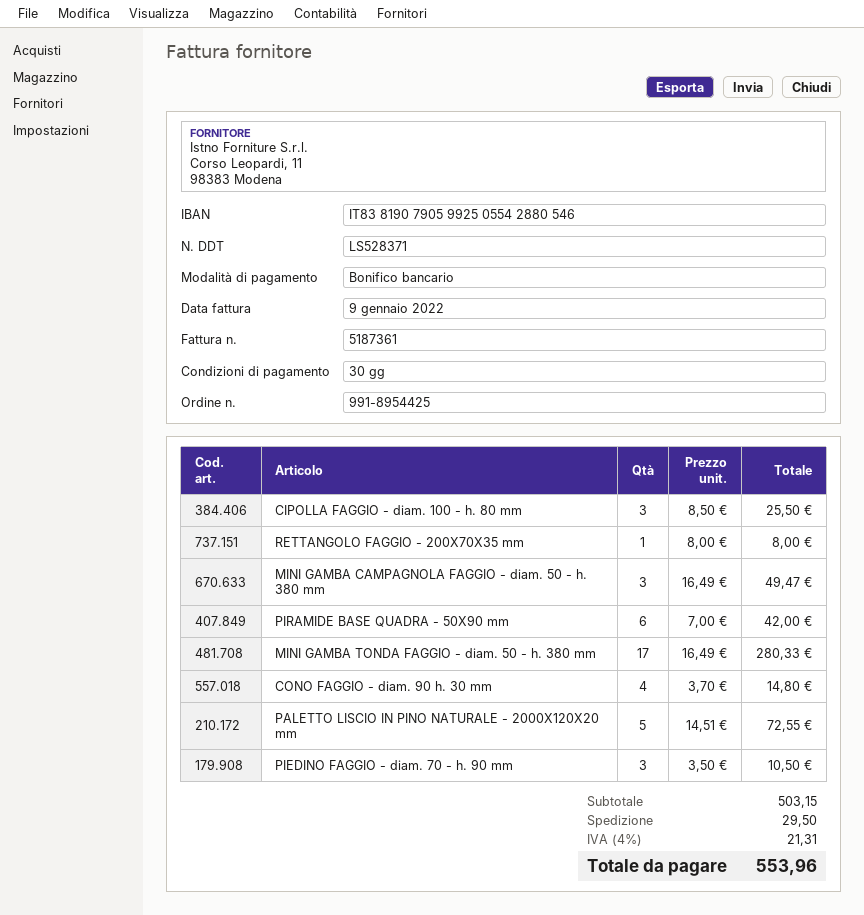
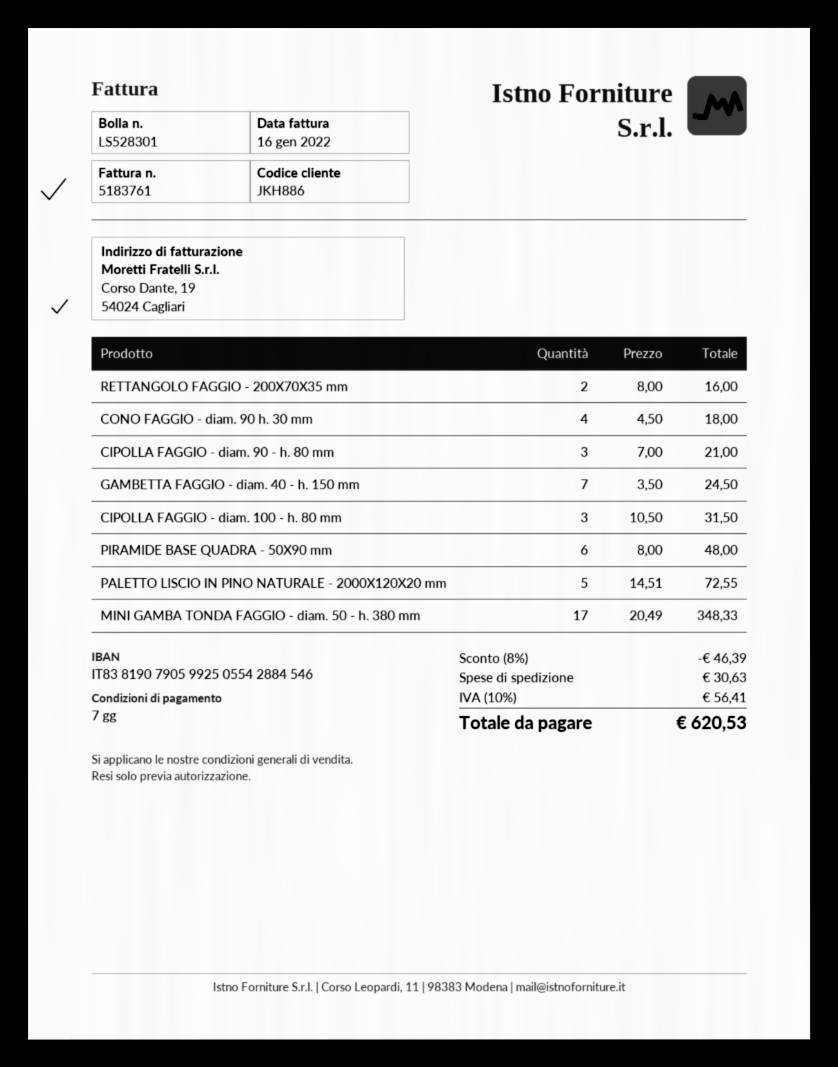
delivery note number: LS528371 -> LS528301
invoice number: 5187361 -> 5183761
invoice date: 2022-01-09 -> 2022-01-16
payment terms: 30 days -> 7 days
bank account: IT8381907905992505542880546 -> IT8381907905992505542884546
CIPOLLA FAGGIO - diam. 100 - h. 80 mm: 3 x 8.50 = 25.50 -> 3 x 10.50 = 31.50
RETTANGOLO FAGGIO - 200X70X35 mm: 1 x 8.00 = 8.00 -> 2 x 8.00 = 16.00
MINI GAMBA CAMPAGNOLA FAGGIO - diam. 50 - h. 380 mm: 3 x 16.49 = 49.47 -> none
PIRAMIDE BASE QUADRA - 50X90 mm: 6 x 7.00 = 42.00 -> 6 x 8.00 = 48.00
MINI GAMBA TONDA FAGGIO - diam. 50 - h. 380 mm: 17 x 16.49 = 280.33 -> 17 x 20.49 = 348.33
CONO FAGGIO - diam. 90 h. 30 mm: 4 x 3.70 = 14.80 -> 4 x 4.50 = 18.00
PIEDINO FAGGIO - diam. 70 - h. 90 mm: 3 x 3.50 = 10.50 -> none
CIPOLLA FAGGIO - diam. 90 - h. 80 mm: none -> 3 x 7.00 = 21.00
GAMBETTA FAGGIO - diam. 40 - h. 150 mm: none -> 7 x 3.50 = 24.50
discount: none -> 8% = 46.39
shipping: 29.50 -> 30.63
tax: 4% = 21.31 -> 10% = 56.41
total: 553.96 -> 620.53

